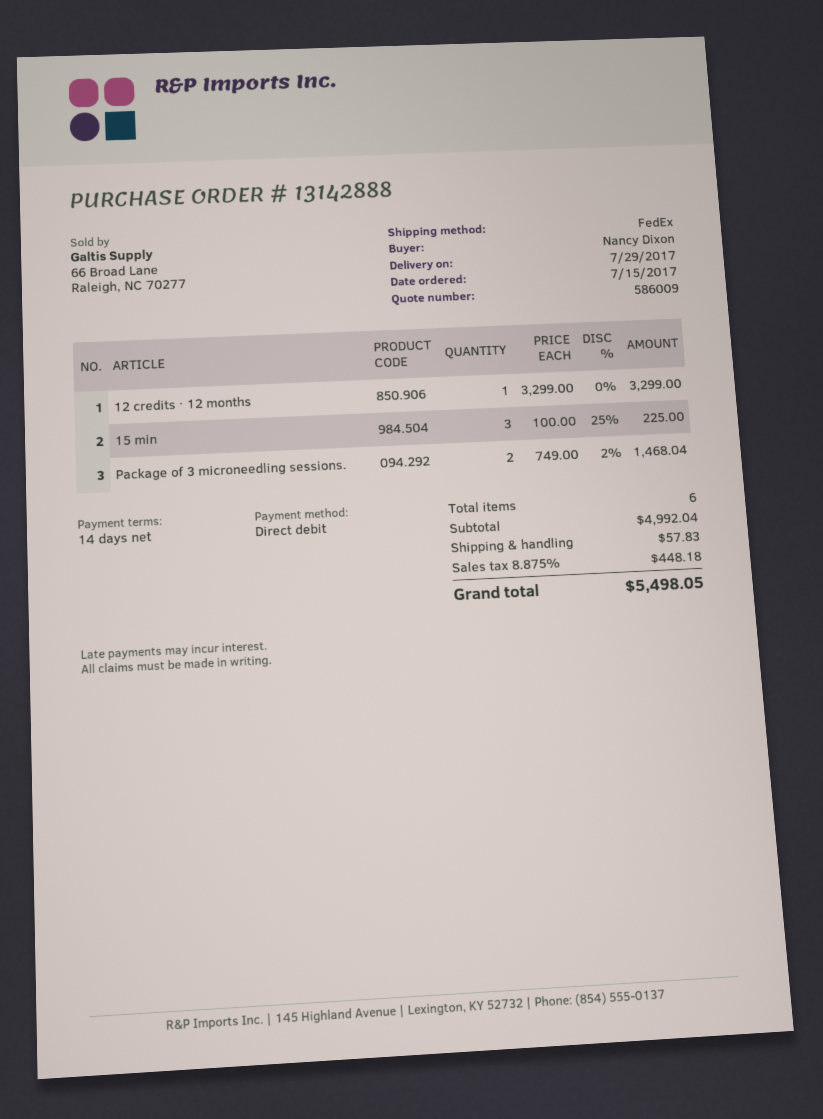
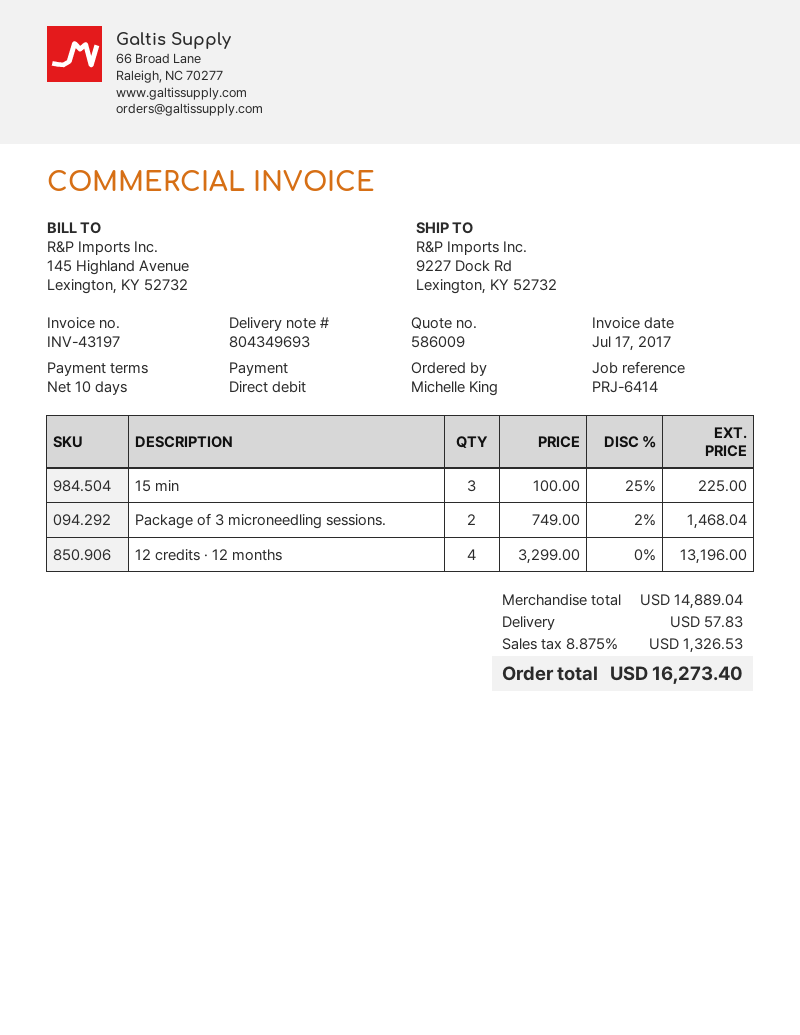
payment terms: 14 days -> 10 days
ordered by: Nancy Dixon -> Michelle King
12 credits · 12 months: 1 x 3299.00 = 3299.00 -> 4 x 3299.00 = 13196.00
subtotal: 4992.04 -> 14889.04
tax: 8.875% = 448.18 -> 8.875% = 1326.53
total: 5498.05 -> 16273.40

